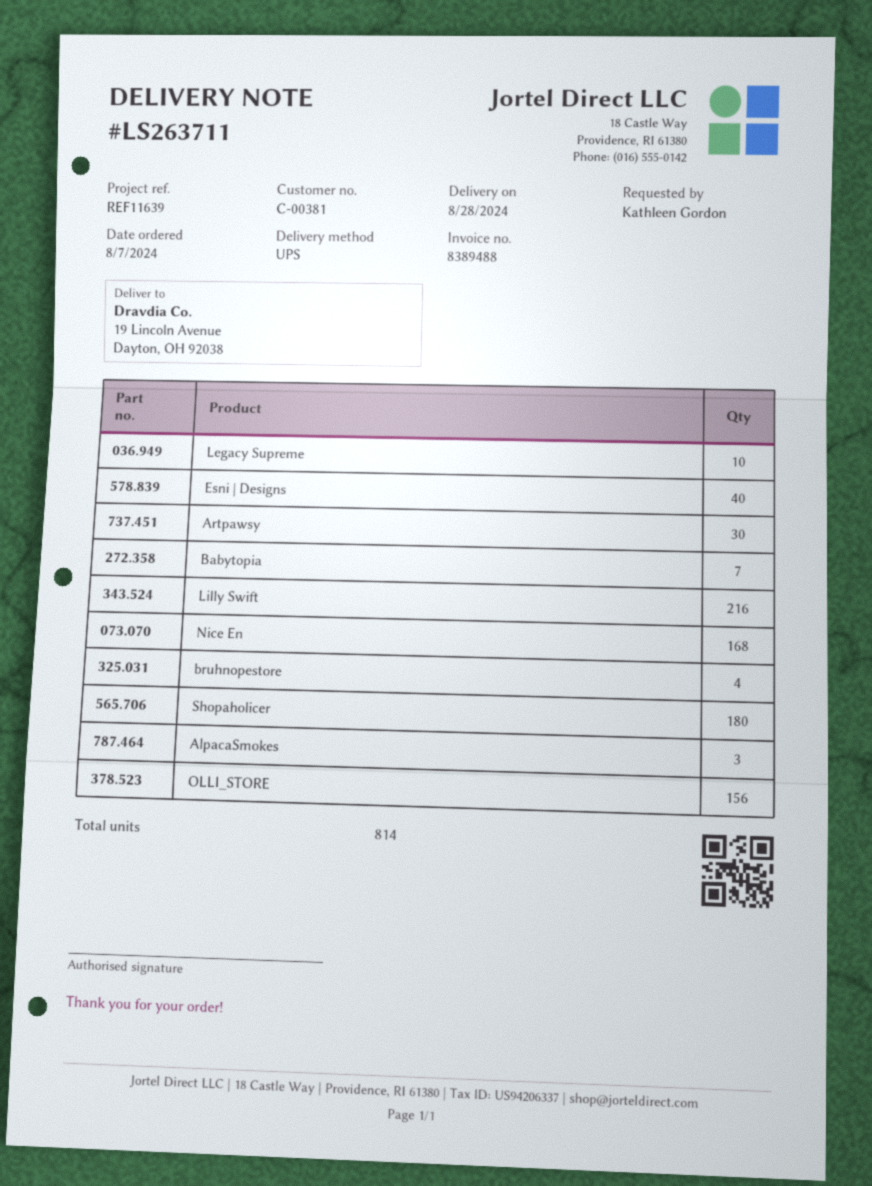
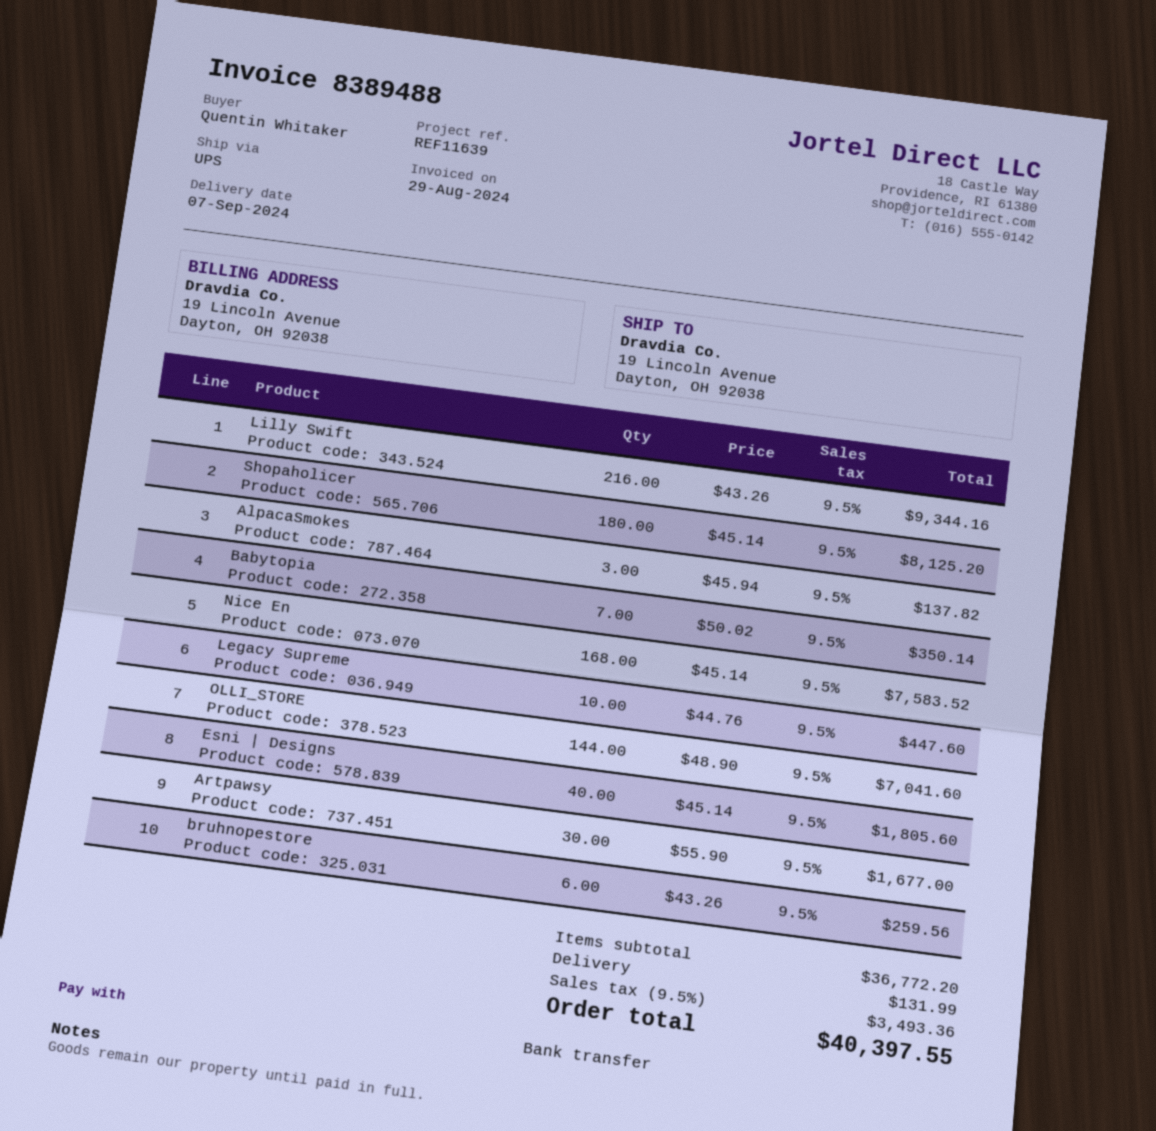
delivery date: 2024-08-28 -> 2024-09-07
ordered by: Kathleen Gordon -> Quentin Whitaker
bruhnopestore: 4 -> 6
OLLI_STORE: 156 -> 144

